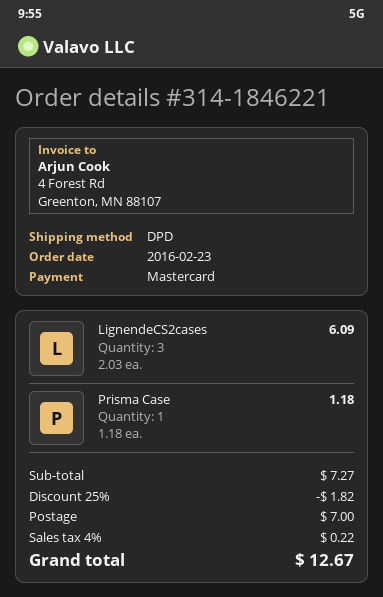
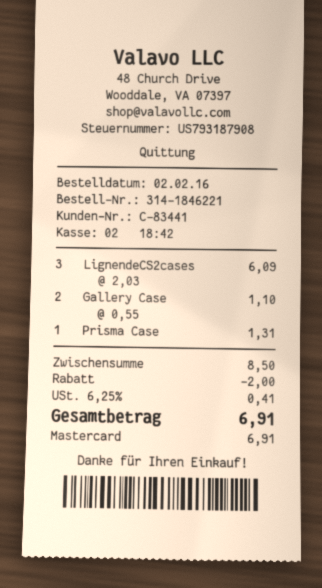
order date: 2016-02-23 -> 2016-02-02
Prisma Case: 1 x 1.18 = 1.18 -> 1 x 1.31 = 1.31
Gallery Case: none -> 2 x 0.55 = 1.10
subtotal: 7.27 -> 8.50
discount: 1.82 -> 2.00
shipping: 7.00 -> none
tax: 4% = 0.22 -> 6.25% = 0.41
total: 12.67 -> 6.91

